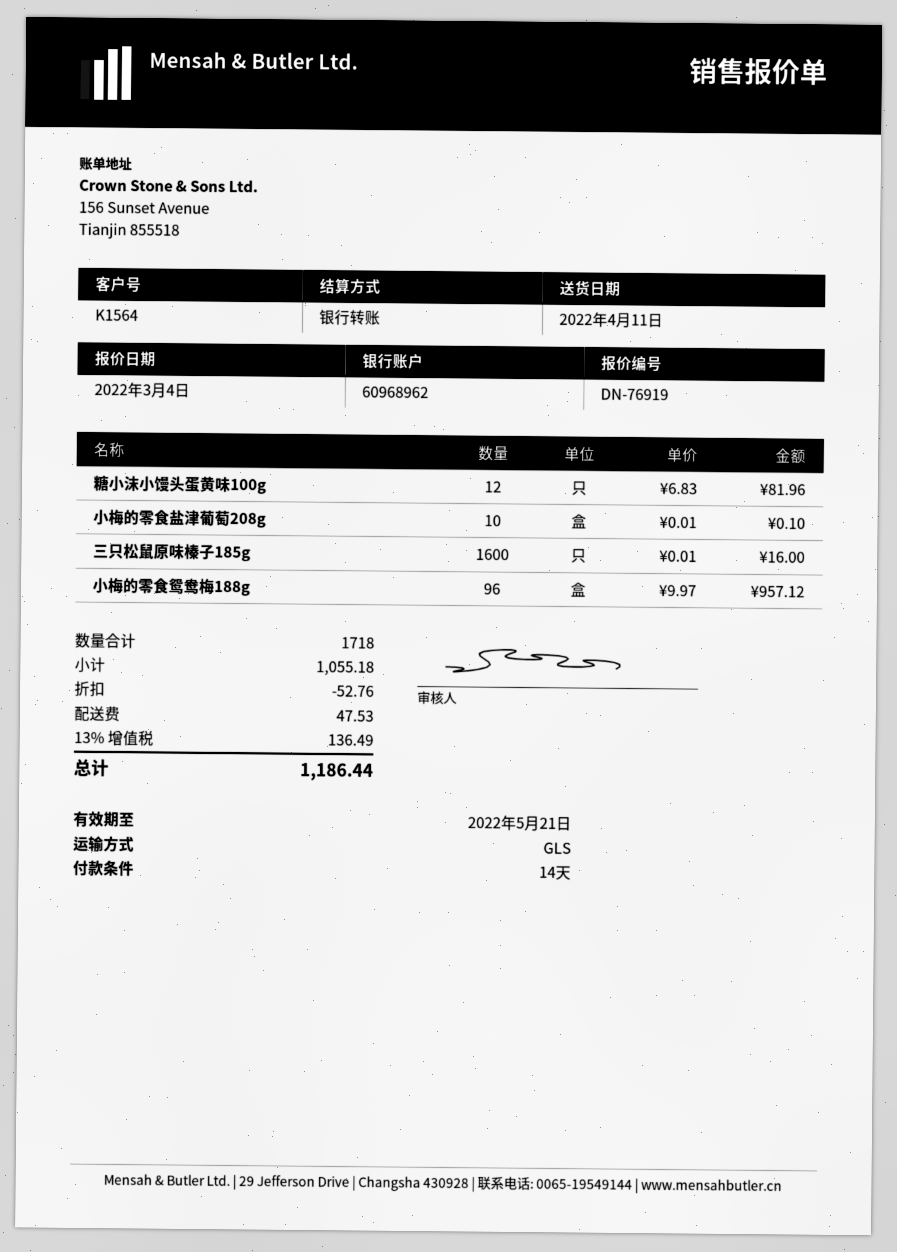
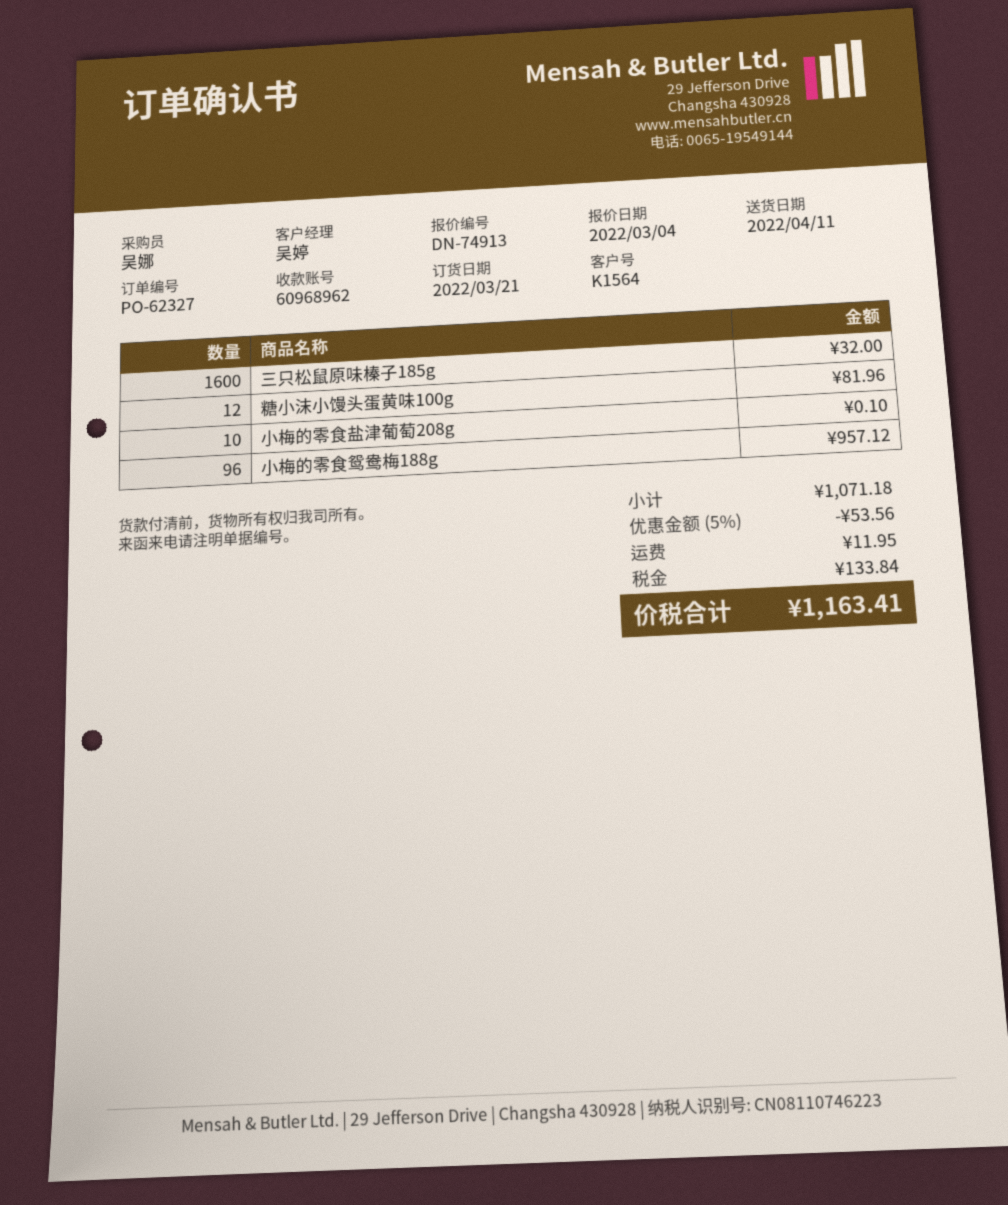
quote number: DN-76919 -> DN-74913
三只松鼠原味榛子185g: 1600 for 16.00 -> 1600 for 32.00
subtotal: 1055.18 -> 1071.18
discount: 52.76 -> 53.56
shipping: 47.53 -> 11.95
tax: 136.49 -> 133.84
total: 1186.44 -> 1163.41

